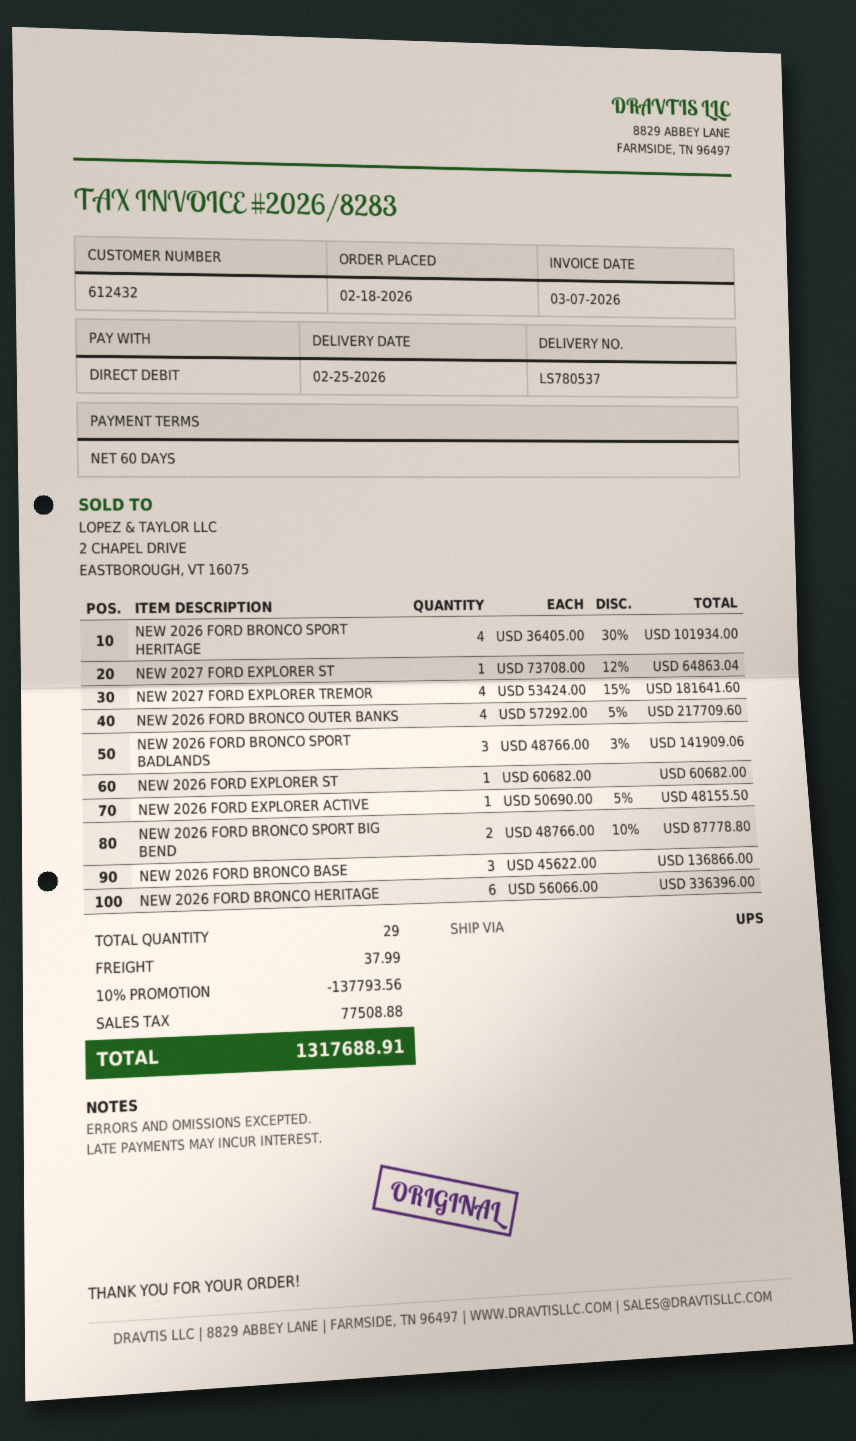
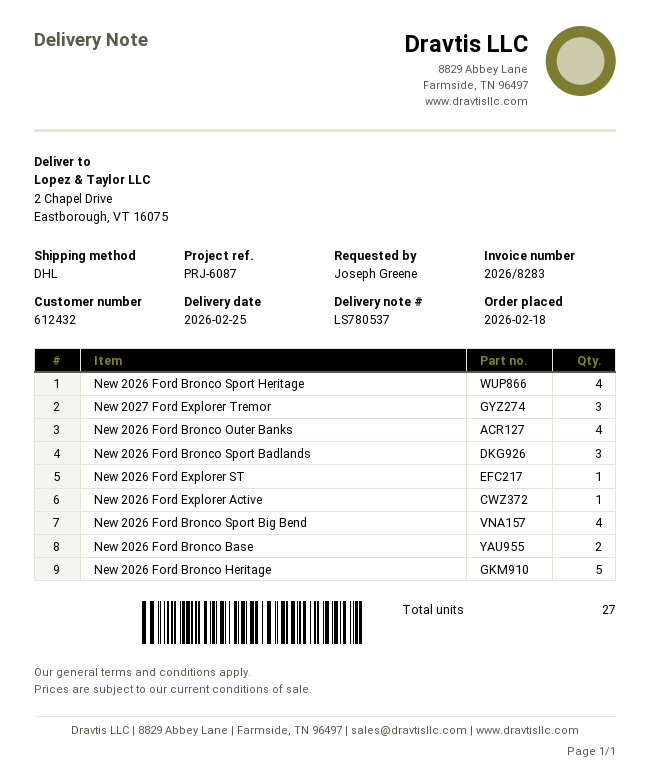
shipping method: UPS -> DHL
NEW 2027 FORD EXPLORER ST: 1 -> none
NEW 2027 FORD EXPLORER TREMOR: 4 -> 3
NEW 2026 FORD BRONCO SPORT BIG BEND: 2 -> 4
NEW 2026 FORD BRONCO BASE: 3 -> 2
NEW 2026 FORD BRONCO HERITAGE: 6 -> 5
total quantity: 29 -> 27

